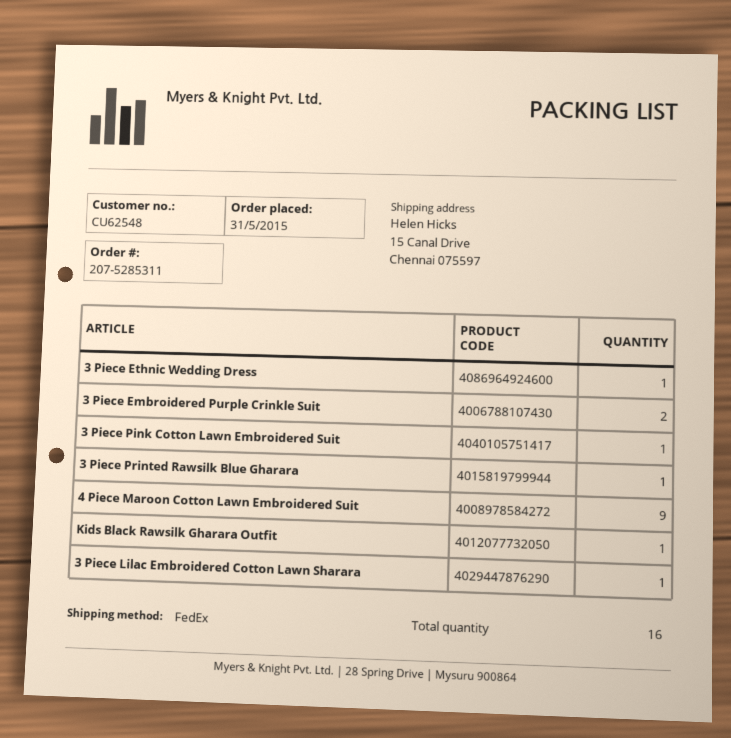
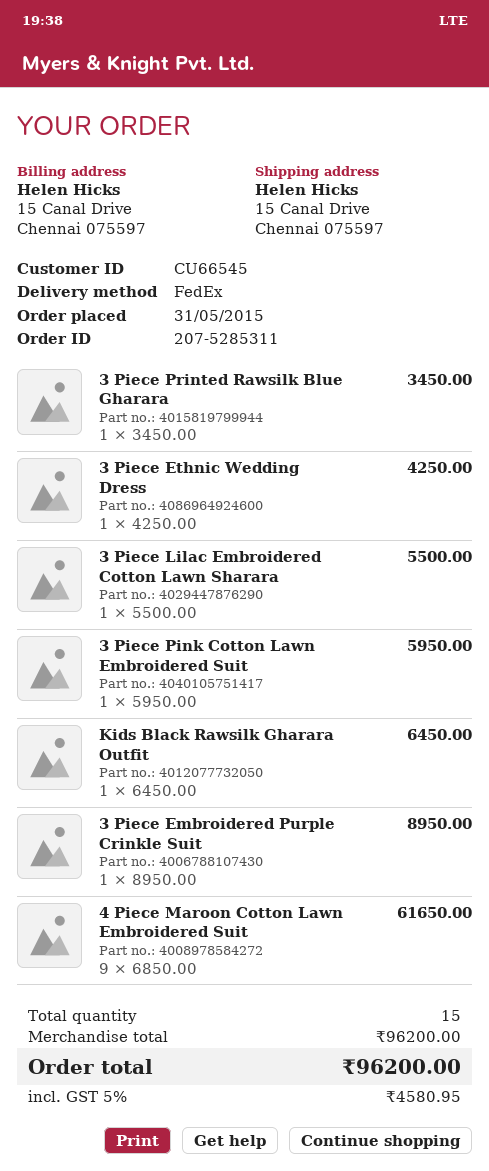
customer number: CU62548 -> CU66545
3 Piece Embroidered Purple Crinkle Suit: 2 -> 1
total quantity: 16 -> 15

